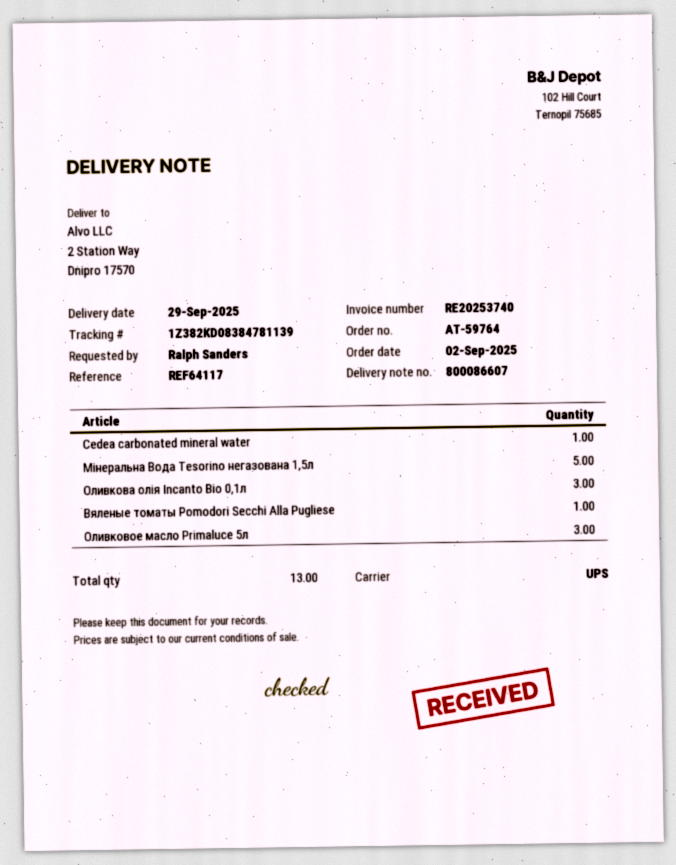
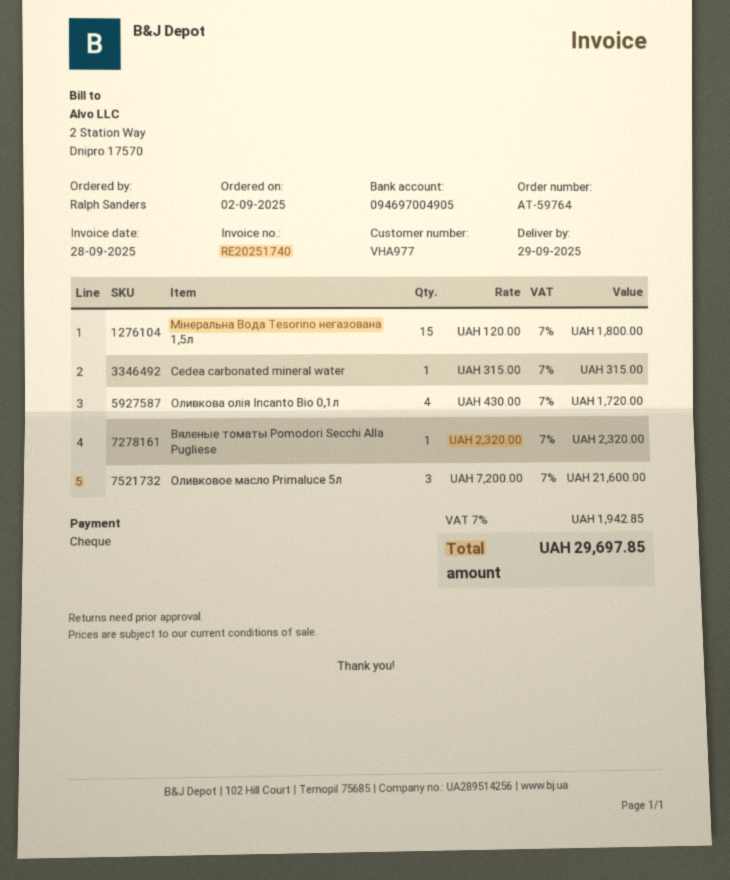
invoice number: RE20253740 -> RE20251740
Мінеральна Вода Tesorino негазована 1,5л: 5 -> 15
Оливкова олія Incanto Bio 0,1л: 3 -> 4

